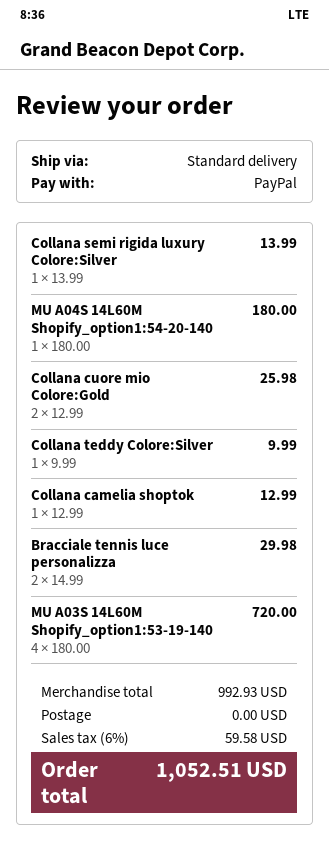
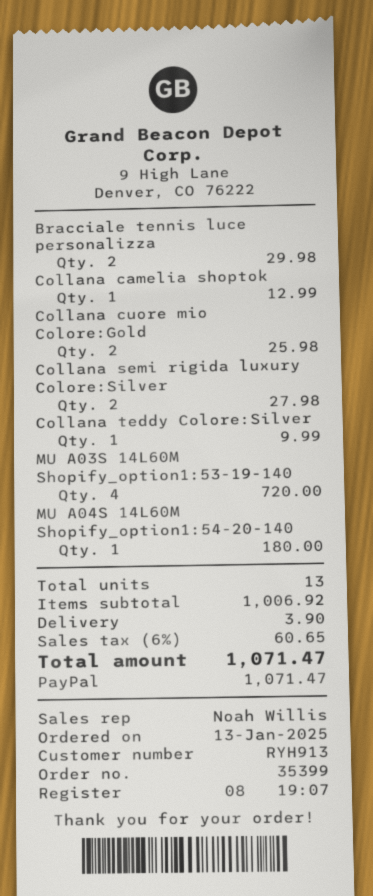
Collana semi rigida luxury Colore:Silver: 1 for 13.99 -> 2 for 27.98
subtotal: 992.93 -> 1006.92
shipping: 0.00 -> 3.90
tax: 6% = 59.58 -> 6% = 60.65
total: 1052.51 -> 1071.47

